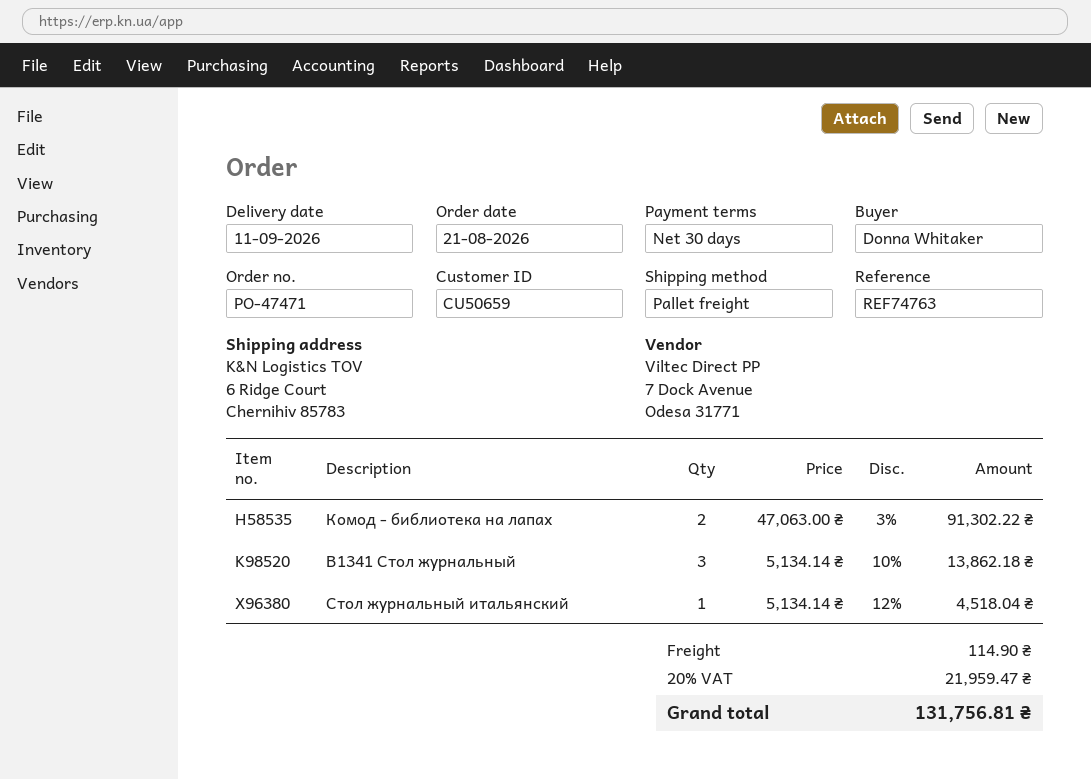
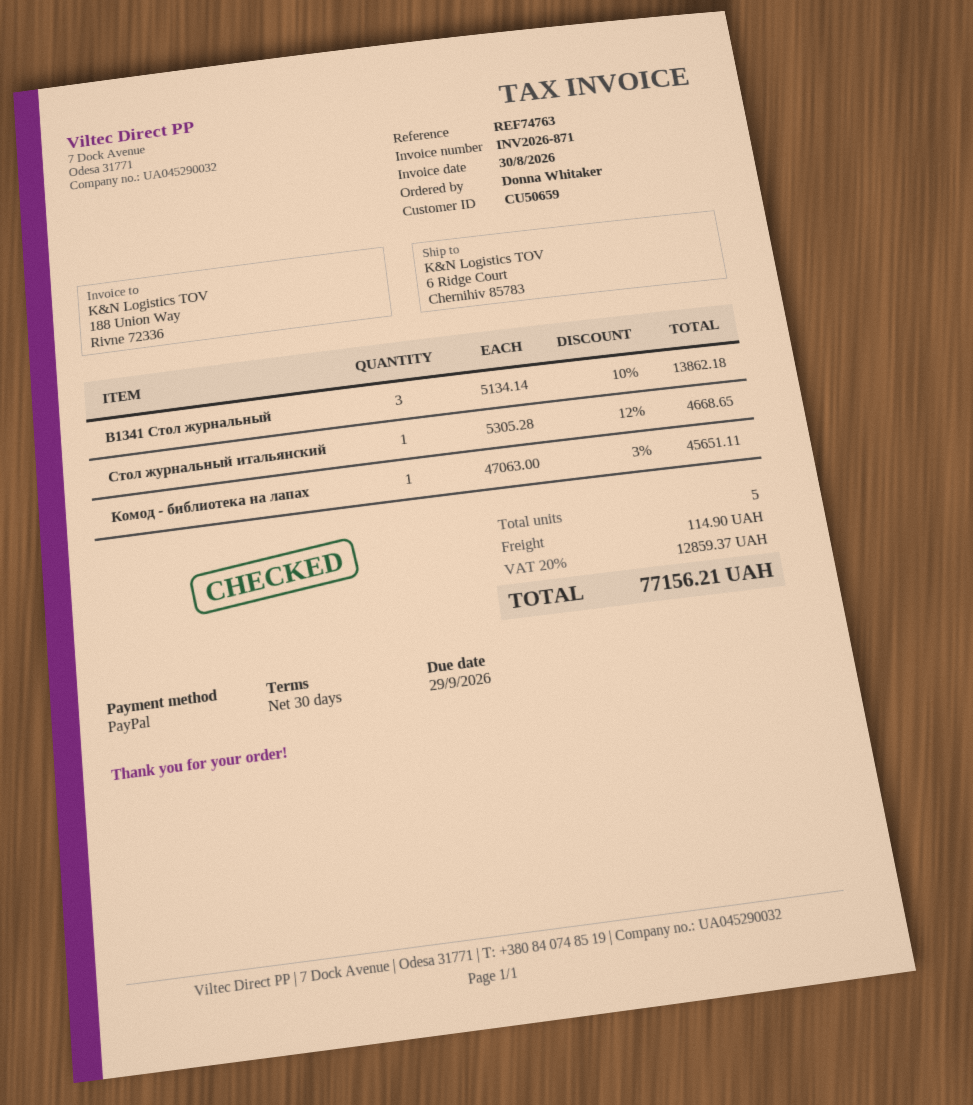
Комод - библиотека на лапах: 2 x 47063.00 - 3% = 91302.22 -> 1 x 47063.00 - 3% = 45651.11
Стол журнальный итальянский: 1 x 5134.14 - 12% = 4518.04 -> 1 x 5305.28 - 12% = 4668.65
tax: 20% = 21959.47 -> 20% = 12859.37
total: 131756.81 -> 77156.21

